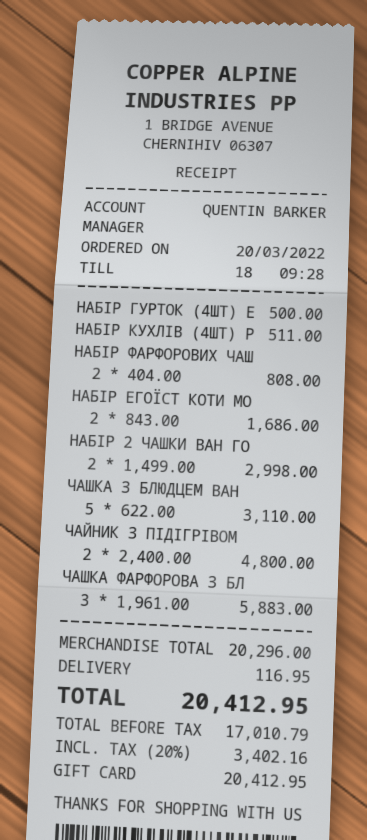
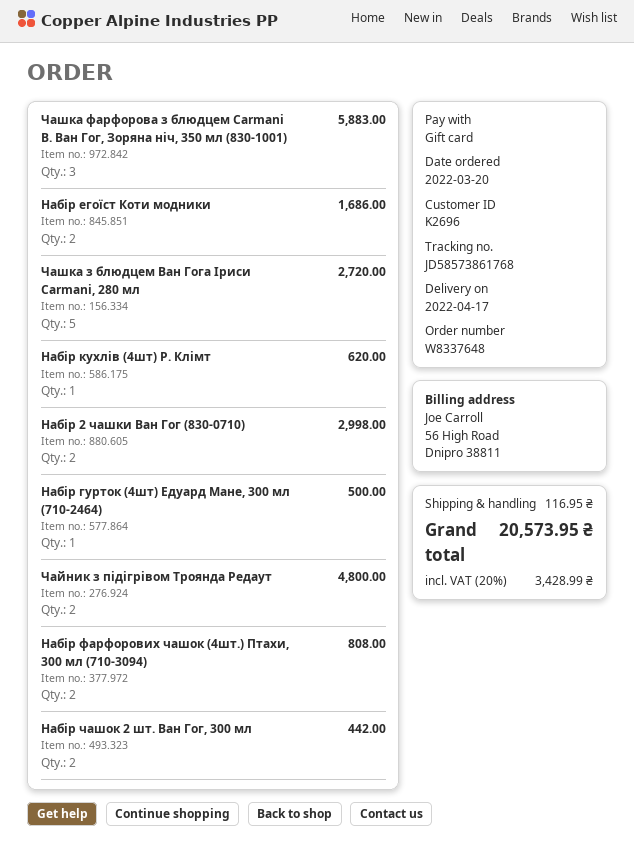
НАБІР КУХЛІВ (4ШТ) Р: 1 for 511.00 -> 1 for 620.00
ЧАШКА З БЛЮДЦЕМ ВАН: 5 for 3110.00 -> 5 for 2720.00
Набір чашок 2 шт. Ван Гог, 300 мл: none -> 2 for 442.00
tax: 20% = 3402.16 -> 20% = 3428.99
total: 20412.95 -> 20573.95

